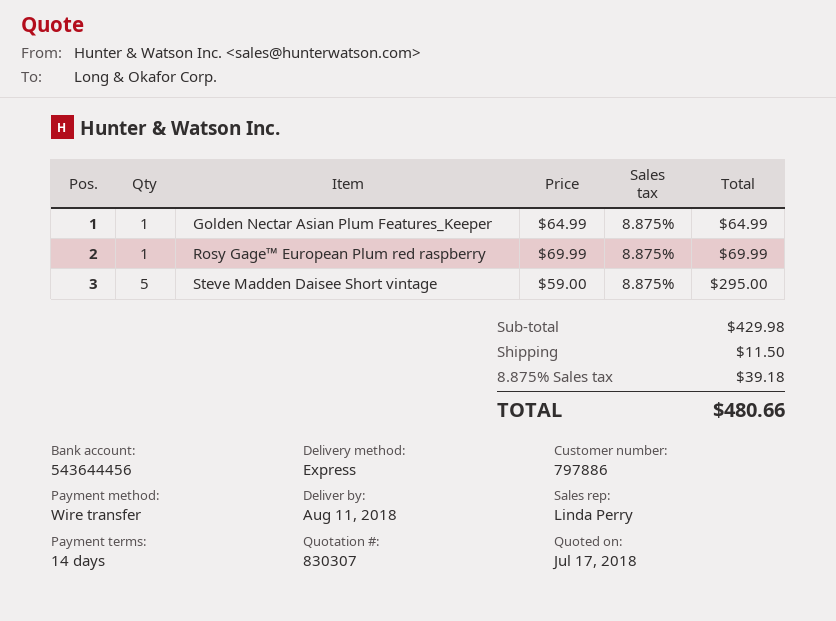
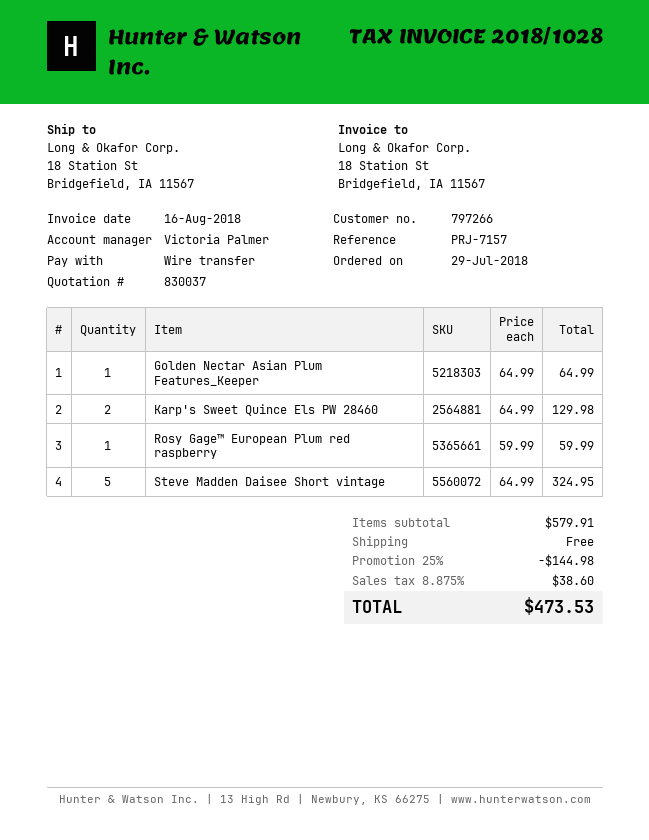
quote number: 830307 -> 830037
customer number: 797886 -> 797266
sales rep: Linda Perry -> Victoria Palmer
Rosy Gage™ European Plum red raspberry: 1 x 69.99 = 69.99 -> 1 x 59.99 = 59.99
Steve Madden Daisee Short vintage: 5 x 59.00 = 295.00 -> 5 x 64.99 = 324.95
Karp's Sweet Quince Els PW 28460: none -> 2 x 64.99 = 129.98
subtotal: 429.98 -> 579.91
discount: none -> 25% = 144.98
shipping: 11.50 -> 0.00
tax: 8.875% = 39.18 -> 8.875% = 38.60
total: 480.66 -> 473.53

